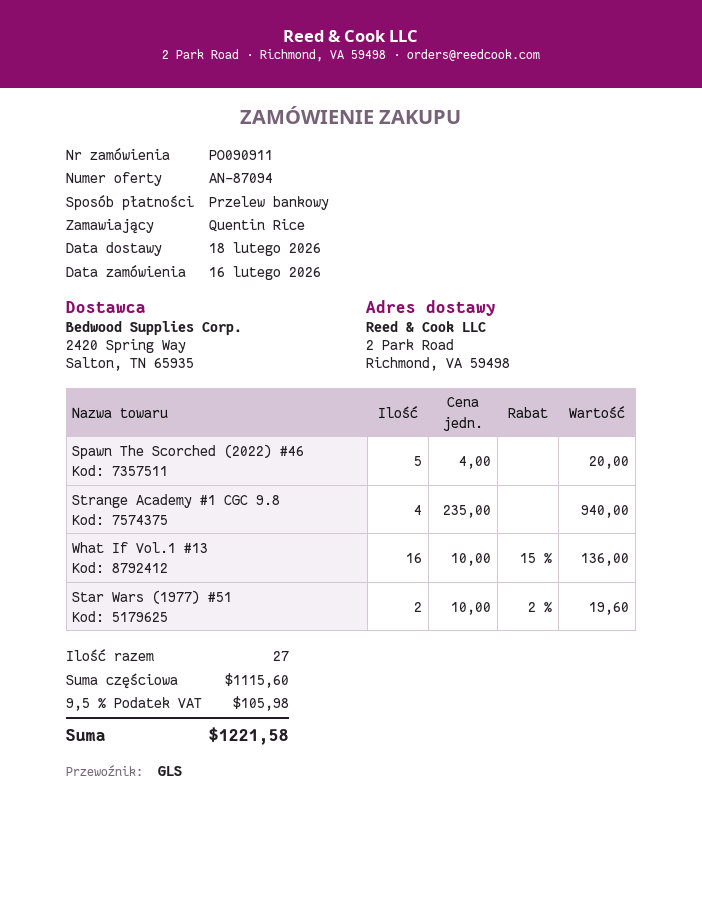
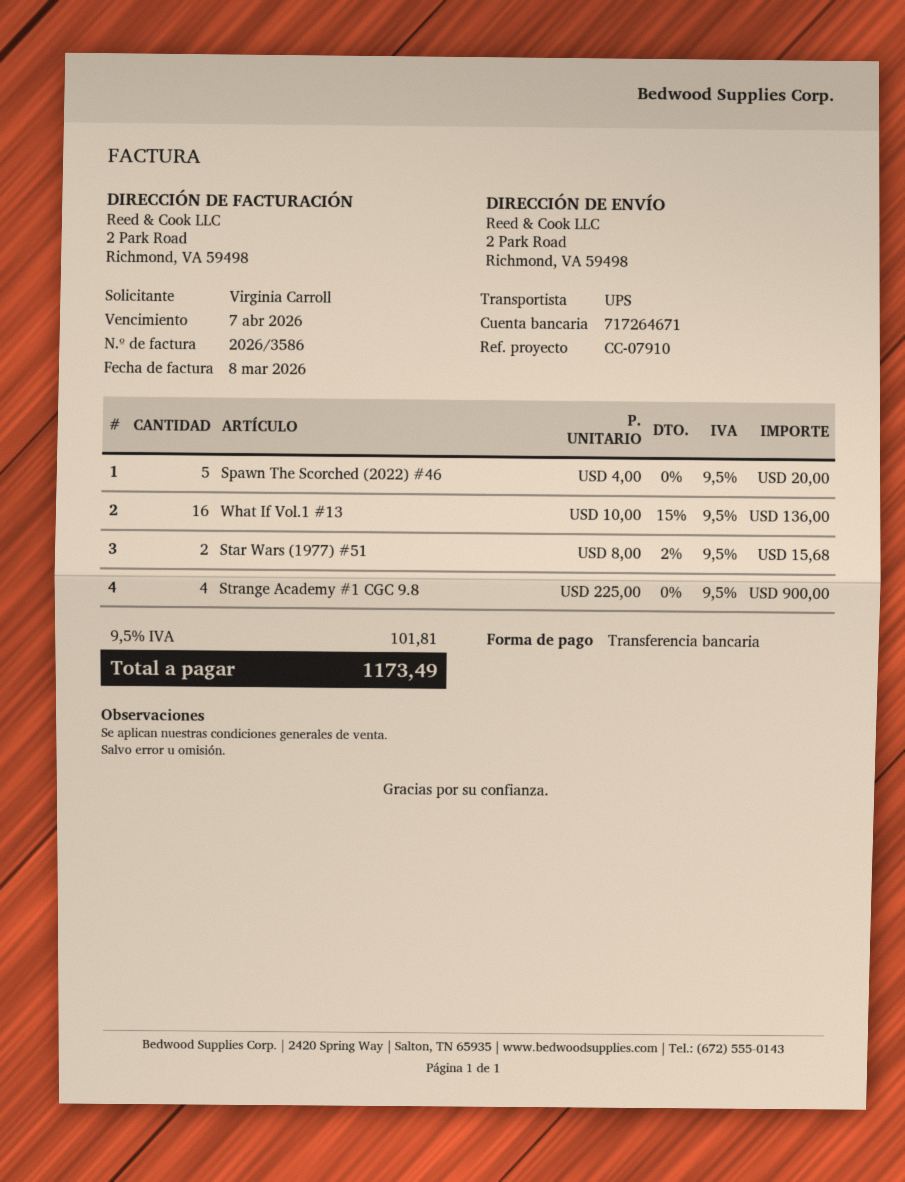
ordered by: Quentin Rice -> Virginia Carroll
shipping method: GLS -> UPS
Strange Academy #1 CGC 9.8: 4 x 235.00 = 940.00 -> 4 x 225.00 = 900.00
Star Wars (1977) #51: 2 x 10.00 - 2% = 19.60 -> 2 x 8.00 - 2% = 15.68
tax: 9.5% = 105.98 -> 9.5% = 101.81
total: 1221.58 -> 1173.49

